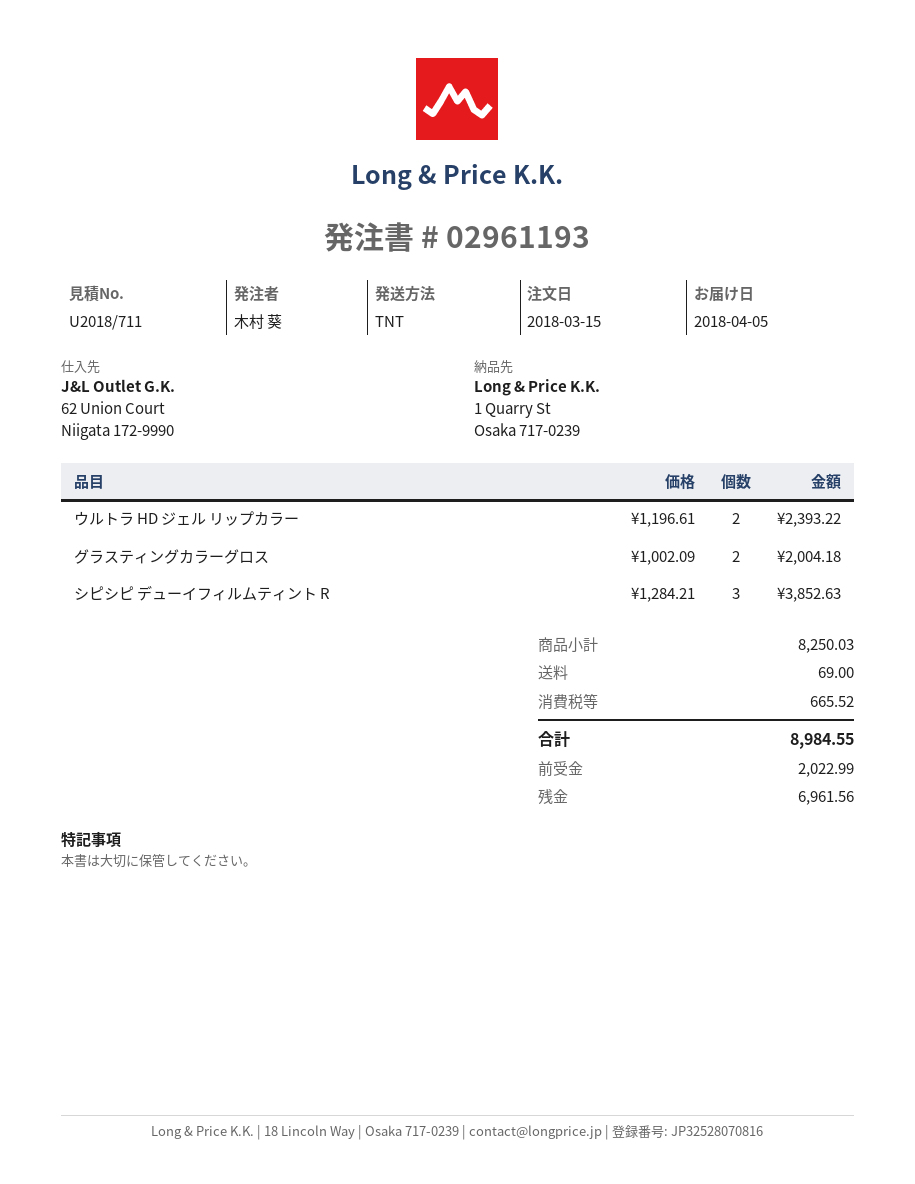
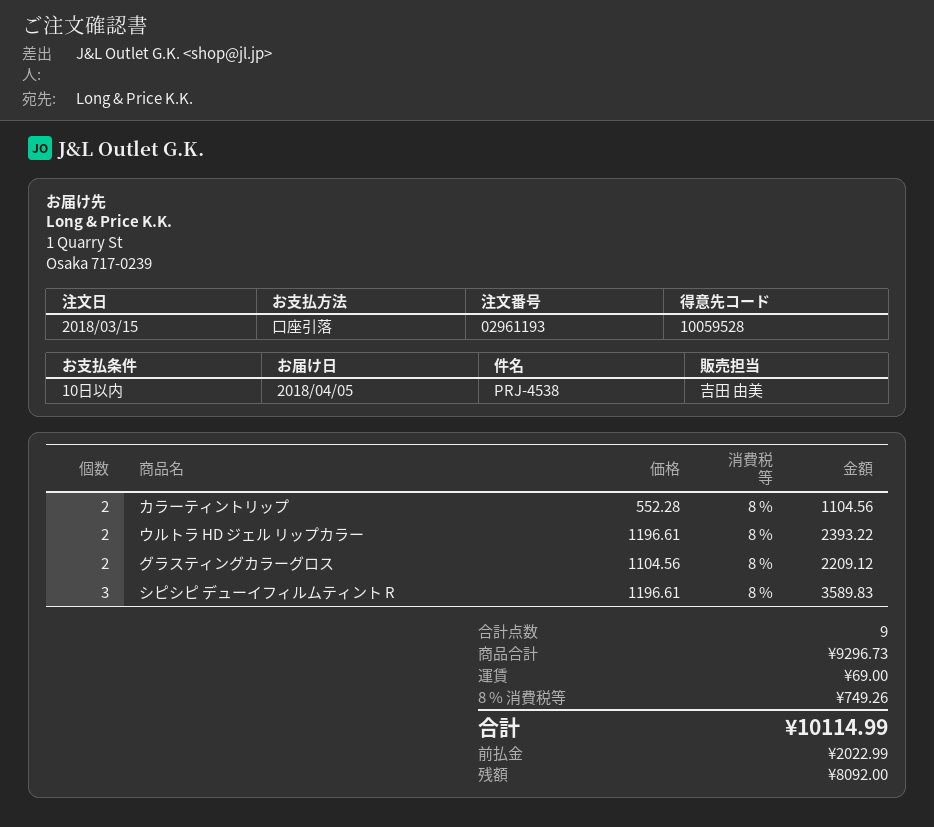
グラスティングカラーグロス: 2 x 1002.09 = 2004.18 -> 2 x 1104.56 = 2209.12
シピシピ デューイフィルムティント R: 3 x 1284.21 = 3852.63 -> 3 x 1196.61 = 3589.83
カラーティントリップ: none -> 2 x 552.28 = 1104.56
subtotal: 8250.03 -> 9296.73
tax: 665.52 -> 749.26
total: 8984.55 -> 10114.99
balance: 6961.56 -> 8092.00

